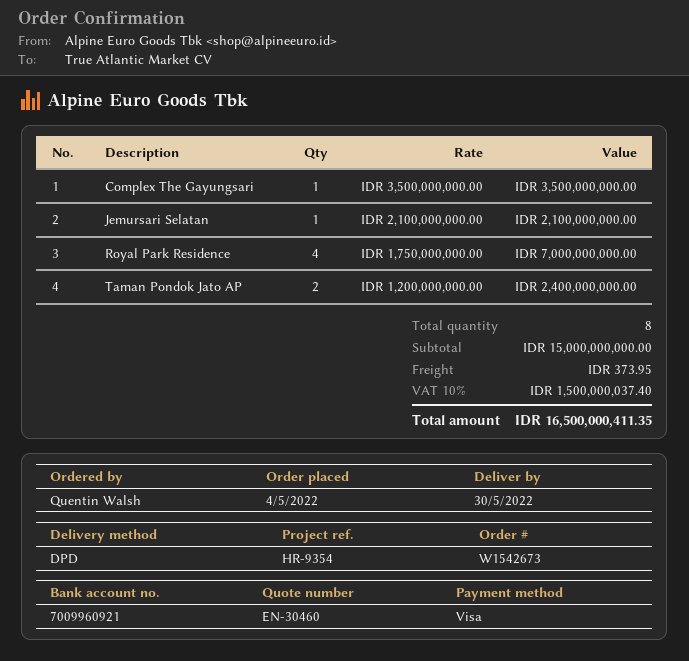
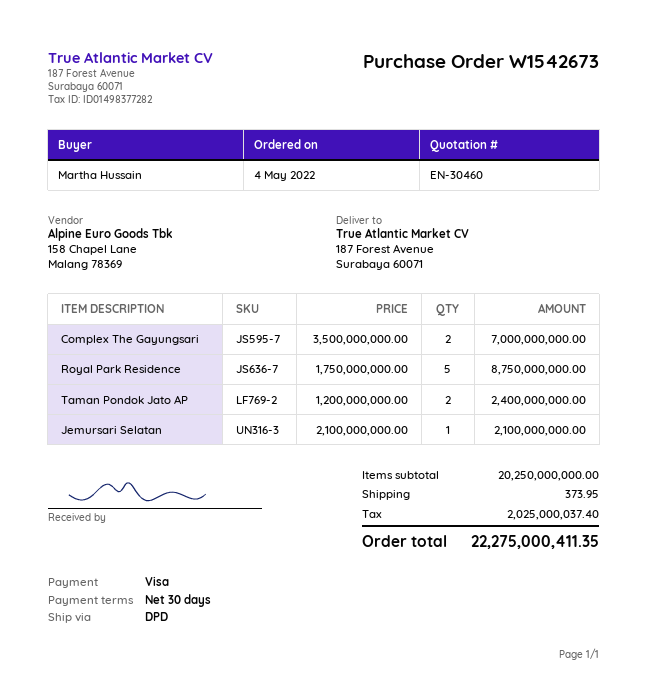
ordered by: Quentin Walsh -> Martha Hussain
Complex The Gayungsari: 1 x 3500000000.00 = 3500000000.00 -> 2 x 3500000000.00 = 7000000000.00
Royal Park Residence: 4 x 1750000000.00 = 7000000000.00 -> 5 x 1750000000.00 = 8750000000.00
subtotal: 15000000000.00 -> 20250000000.00
tax: 1500000037.40 -> 2025000037.40
total: 16500000411.35 -> 22275000411.35

